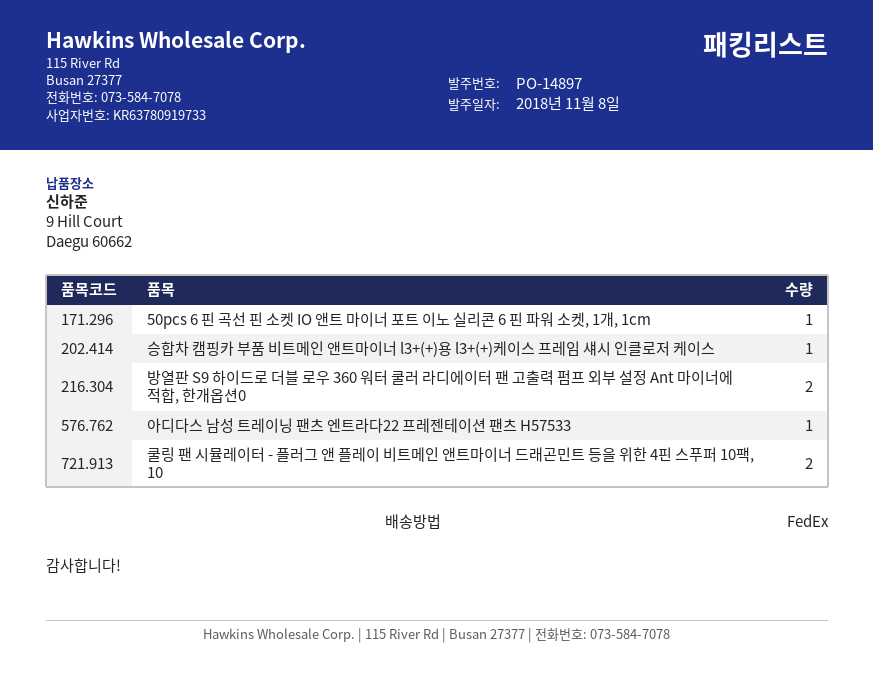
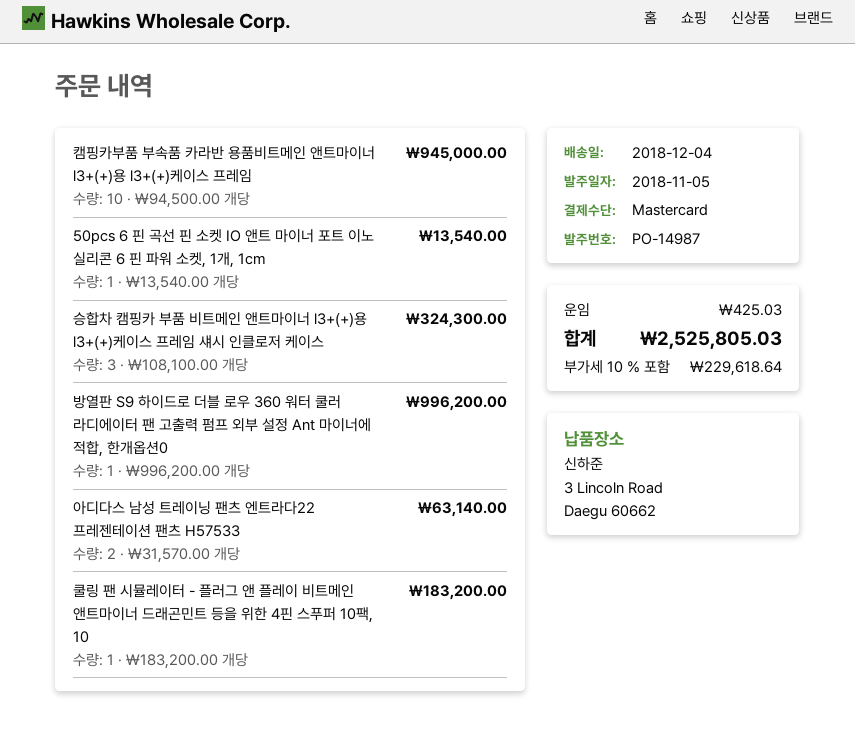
order number: PO-14897 -> PO-14987
order date: 2018-11-08 -> 2018-11-05
ship to: 9 Hill Court, Daegu 60662 -> 3 Lincoln Road, Daegu 60662
승합차 캠핑카 부품 비트메인 앤트마이너 l3+(+)용 l3+(+)케이스 프레임 섀시 인클로저 케이스: 1 -> 3
방열판 S9 하이드로 더블 로우 360 워터 쿨러 라디에이터 팬 고출력 펌프 외부 설정 Ant 마이너에 적합, 한개옵션0: 2 -> 1
아디다스 남성 트레이닝 팬츠 엔트라다22 프레젠테이션 팬츠 H57533: 1 -> 2
쿨링 팬 시뮬레이터 - 플러그 앤 플레이 비트메인 앤트마이너 드래곤민트 등을 위한 4핀 스푸퍼 10팩, 10: 2 -> 1
캠핑카부품 부속품 카라반 용품비트메인 앤트마이너 l3+(+)용 l3+(+)케이스 프레임: none -> 10

